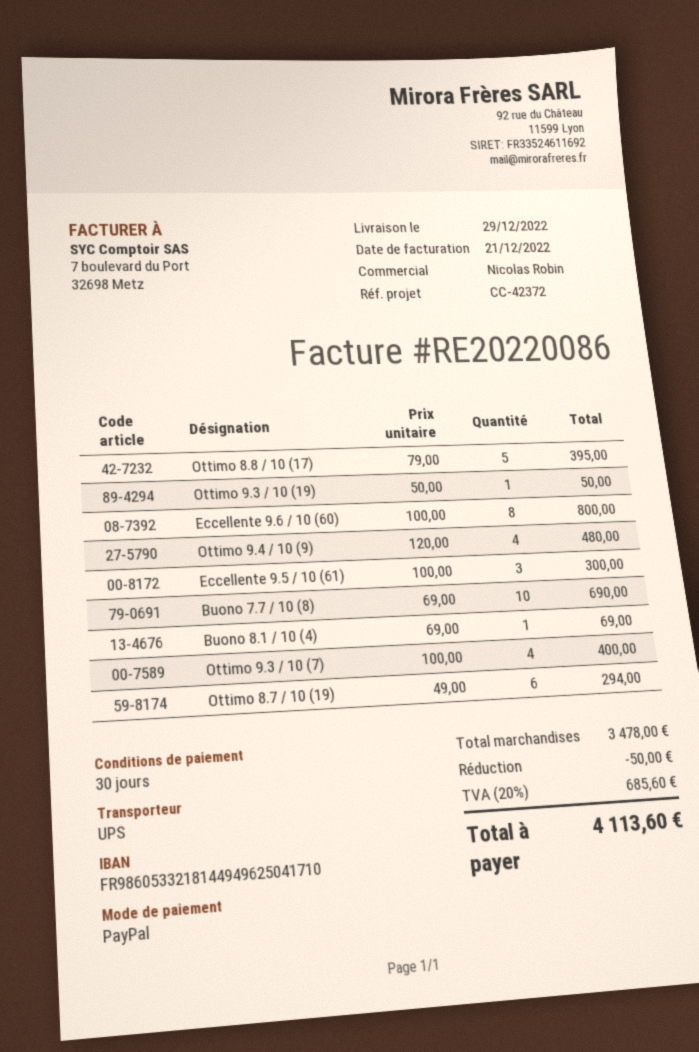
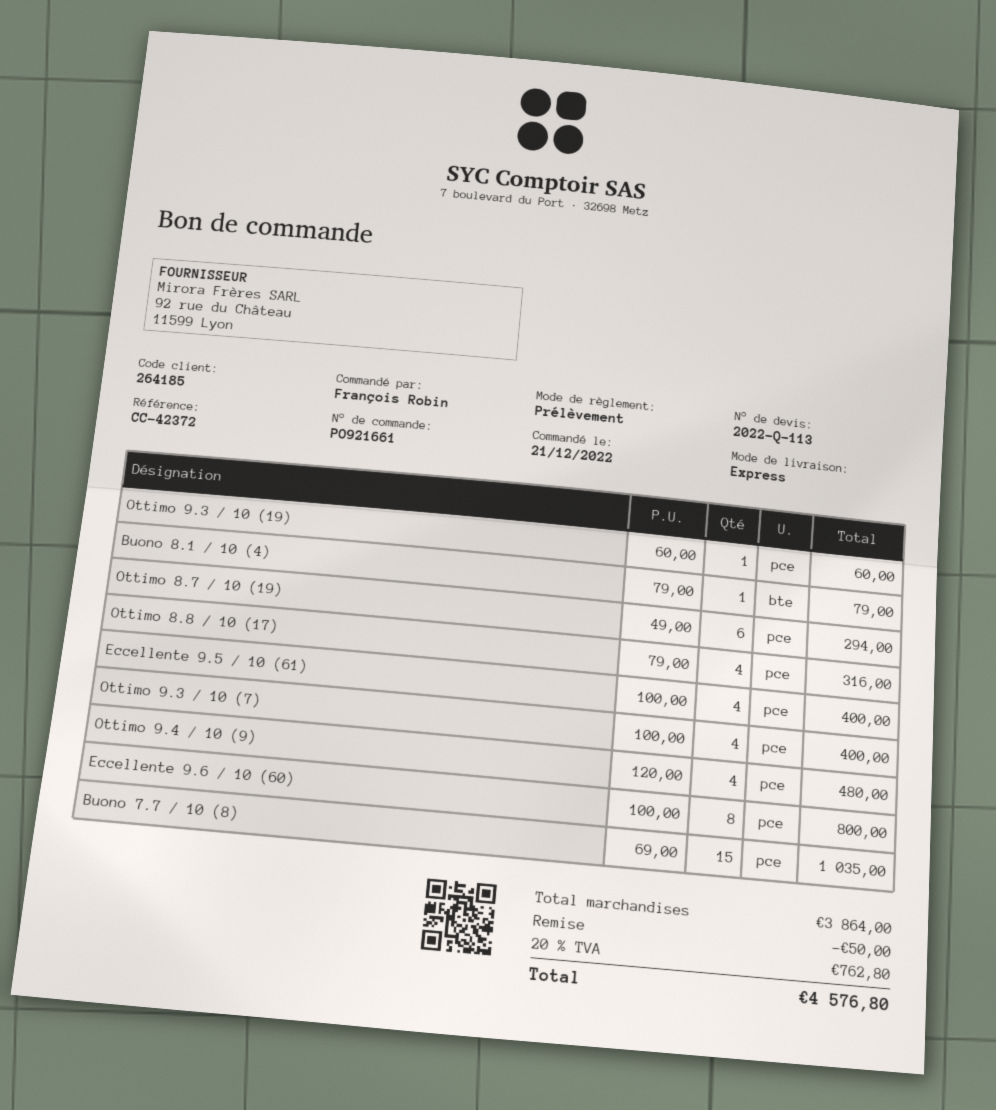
payment method: PayPal -> direct debit
shipping method: UPS -> express
Ottimo 8.8 / 10 (17): 5 x 79.00 = 395.00 -> 4 x 79.00 = 316.00
Ottimo 9.3 / 10 (19): 1 x 50.00 = 50.00 -> 1 x 60.00 = 60.00
Eccellente 9.5 / 10 (61): 3 x 100.00 = 300.00 -> 4 x 100.00 = 400.00
Buono 7.7 / 10 (8): 10 x 69.00 = 690.00 -> 15 x 69.00 = 1035.00
Buono 8.1 / 10 (4): 1 x 69.00 = 69.00 -> 1 x 79.00 = 79.00
subtotal: 3478.00 -> 3864.00
tax: 20% = 685.60 -> 20% = 762.80
total: 4113.60 -> 4576.80

